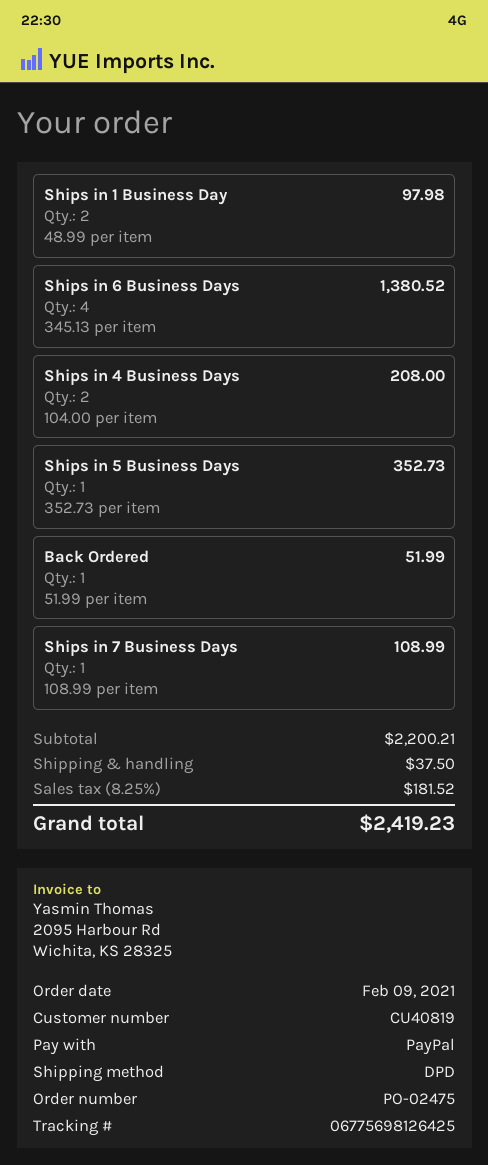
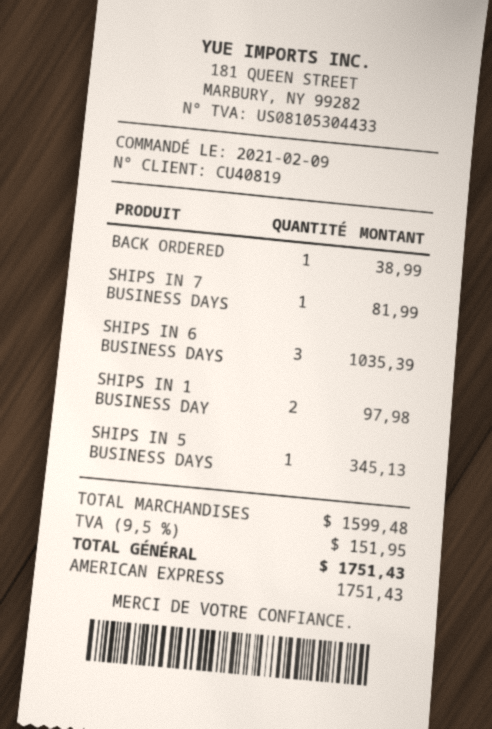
payment method: PayPal -> American Express
Ships in 6 Business Days: 4 for 1380.52 -> 3 for 1035.39
Ships in 4 Business Days: 2 for 208.00 -> none
Ships in 5 Business Days: 1 for 352.73 -> 1 for 345.13
Back Ordered: 1 for 51.99 -> 1 for 38.99
Ships in 7 Business Days: 1 for 108.99 -> 1 for 81.99
subtotal: 2200.21 -> 1599.48
shipping: 37.50 -> none
tax: 8.25% = 181.52 -> 9.5% = 151.95
total: 2419.23 -> 1751.43

